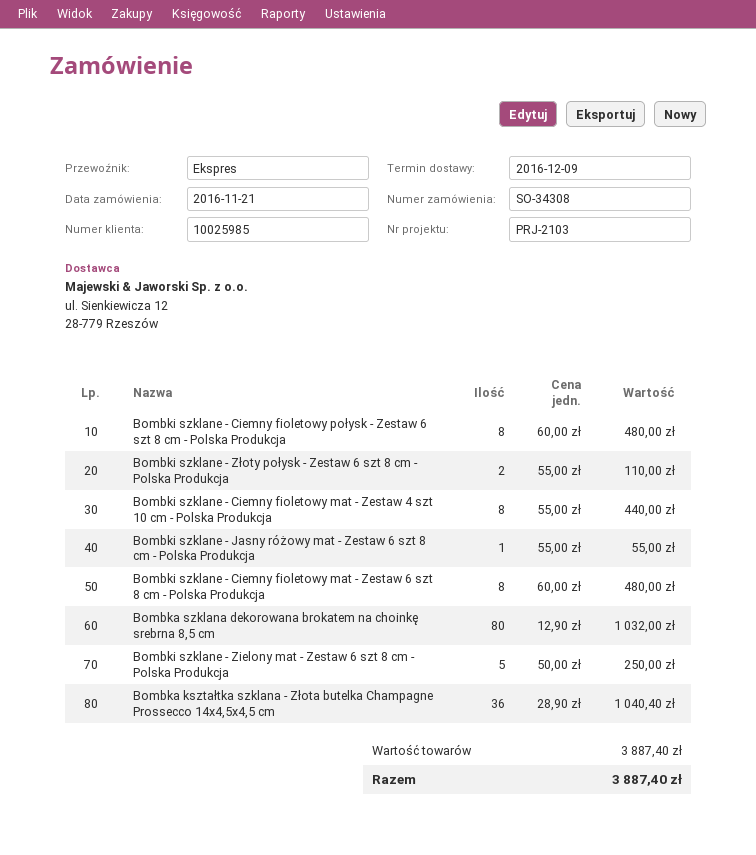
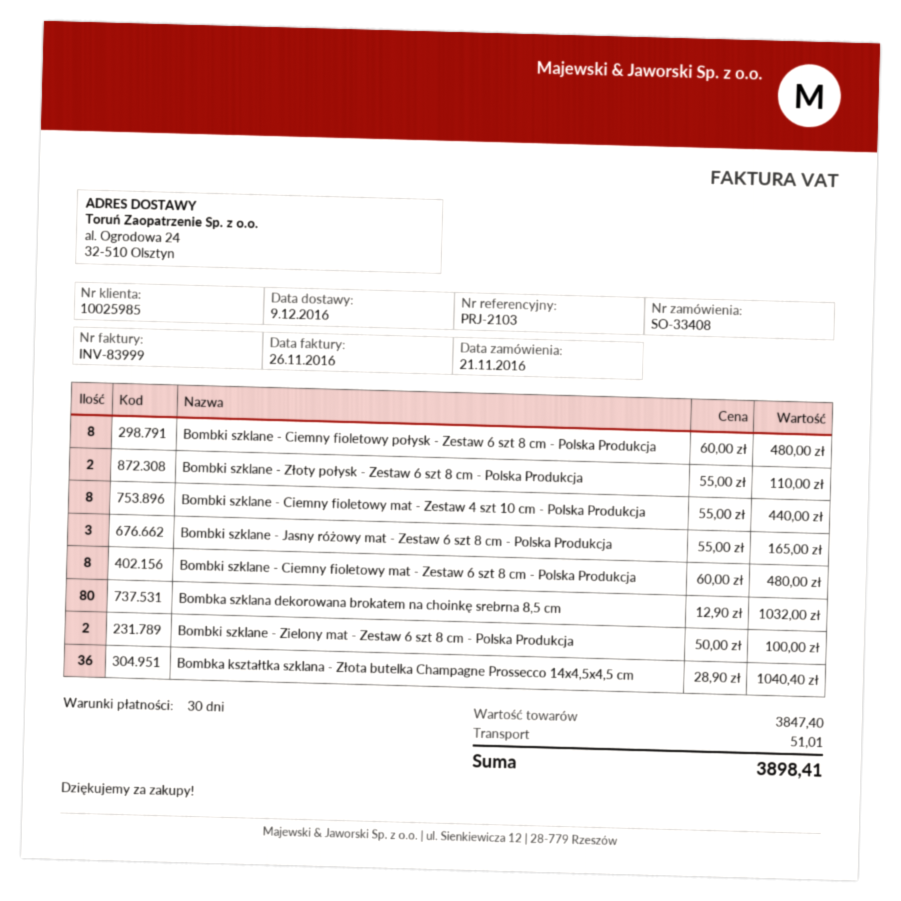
order number: SO-34308 -> SO-33408
Bombki szklane - Jasny różowy mat - Zestaw 6 szt 8 cm - Polska Produkcja: 1 x 55.00 = 55.00 -> 3 x 55.00 = 165.00
Bombki szklane - Zielony mat - Zestaw 6 szt 8 cm - Polska Produkcja: 5 x 50.00 = 250.00 -> 2 x 50.00 = 100.00
subtotal: 3887.40 -> 3847.40
shipping: none -> 51.01
total: 3887.40 -> 3898.41

